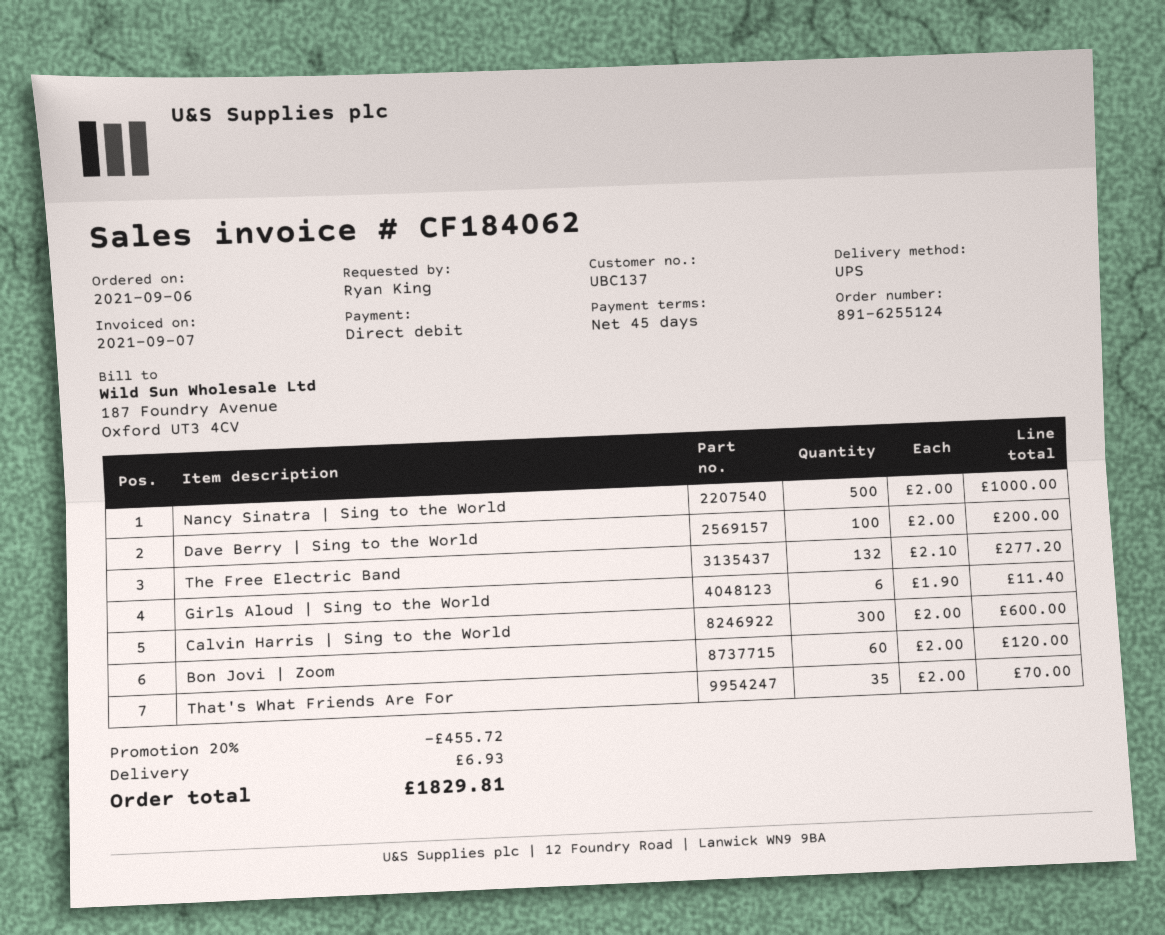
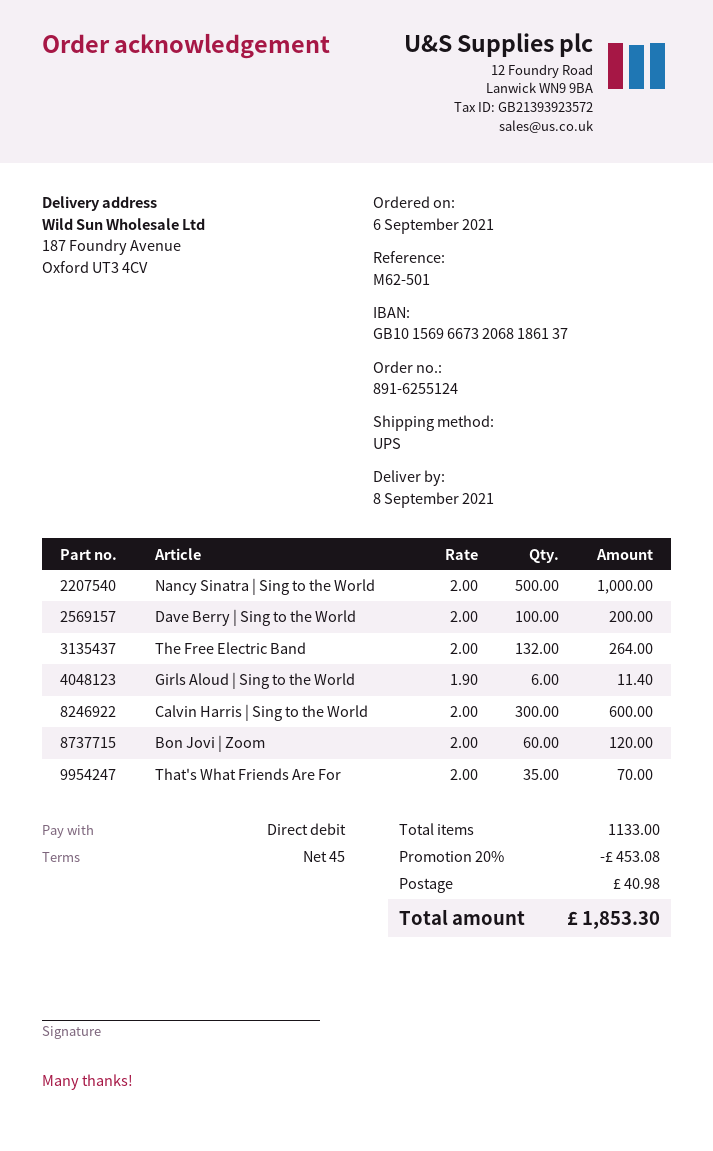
The Free Electric Band: 132 x 2.10 = 277.20 -> 132 x 2.00 = 264.00
discount: 20% = 455.72 -> 20% = 453.08
shipping: 6.93 -> 40.98
total: 1829.81 -> 1853.30

